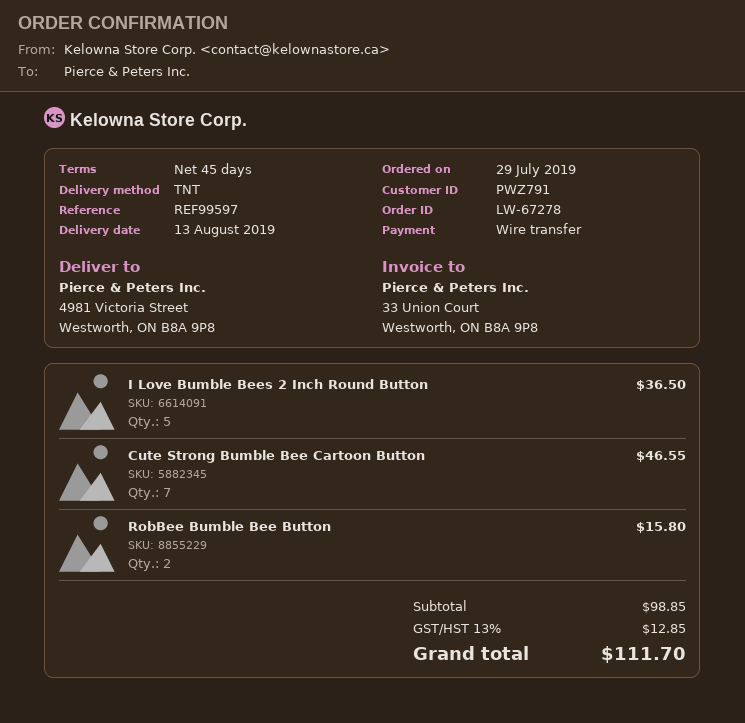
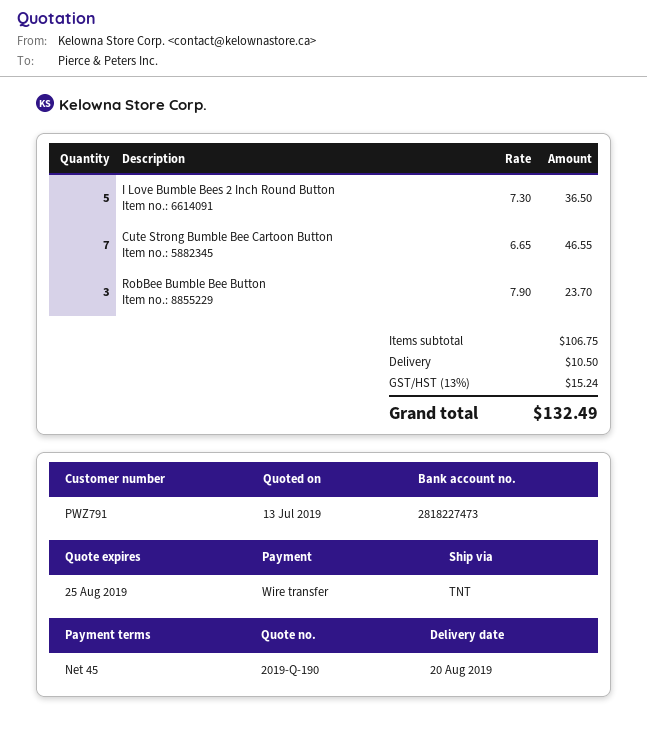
delivery date: 2019-08-13 -> 2019-08-20
RobBee Bumble Bee Button: 2 for 15.80 -> 3 for 23.70
subtotal: 98.85 -> 106.75
shipping: none -> 10.50
tax: 13% = 12.85 -> 13% = 15.24
total: 111.70 -> 132.49

